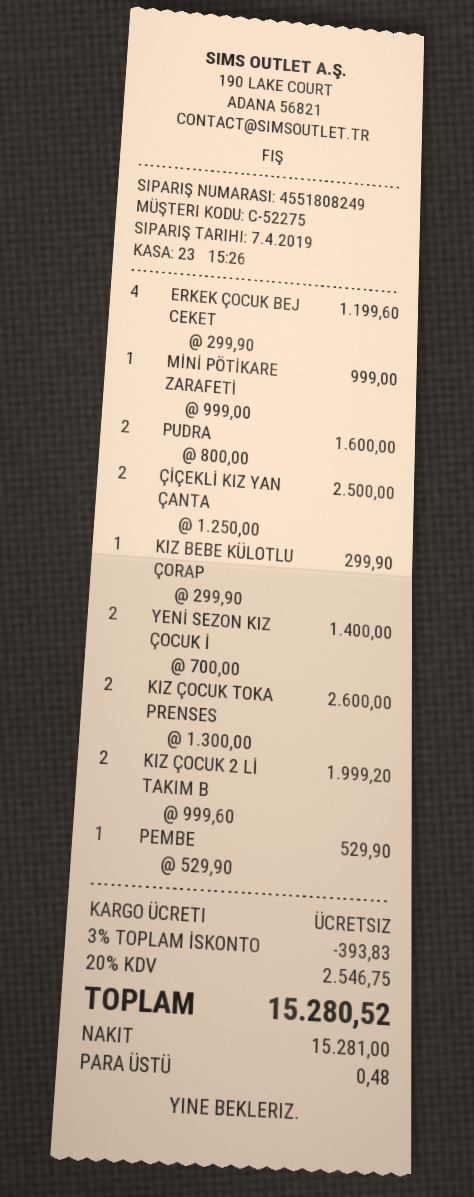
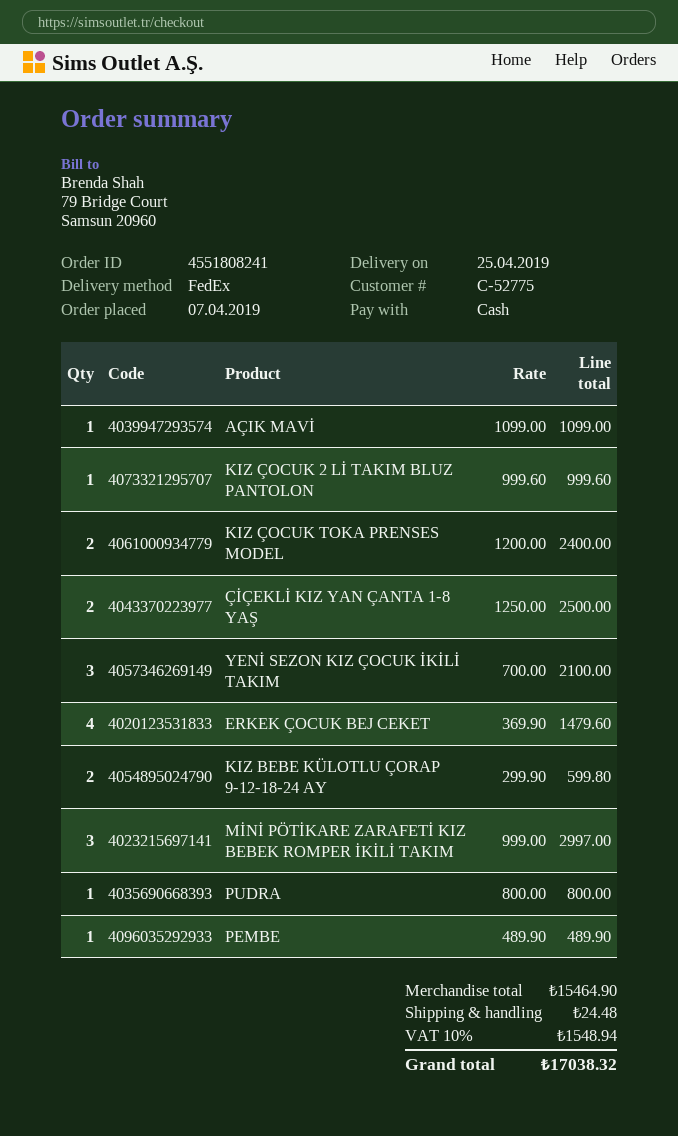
order number: 4551808249 -> 4551808241
customer number: C-52275 -> C-52775
ERKEK ÇOCUK BEJ CEKET: 4 x 299.90 = 1199.60 -> 4 x 369.90 = 1479.60
MİNİ PÖTİKARE ZARAFETİ: 1 x 999.00 = 999.00 -> 3 x 999.00 = 2997.00
PUDRA: 2 x 800.00 = 1600.00 -> 1 x 800.00 = 800.00
KIZ BEBE KÜLOTLU ÇORAP: 1 x 299.90 = 299.90 -> 2 x 299.90 = 599.80
YENİ SEZON KIZ ÇOCUK İ: 2 x 700.00 = 1400.00 -> 3 x 700.00 = 2100.00
KIZ ÇOCUK TOKA PRENSES: 2 x 1300.00 = 2600.00 -> 2 x 1200.00 = 2400.00
KIZ ÇOCUK 2 Lİ TAKIM B: 2 x 999.60 = 1999.20 -> 1 x 999.60 = 999.60
PEMBE: 1 x 529.90 = 529.90 -> 1 x 489.90 = 489.90
AÇIK MAVİ: none -> 1 x 1099.00 = 1099.00
discount: 3% = 393.83 -> none
shipping: 0.00 -> 24.48
tax: 20% = 2546.75 -> 10% = 1548.94
total: 15280.52 -> 17038.32

